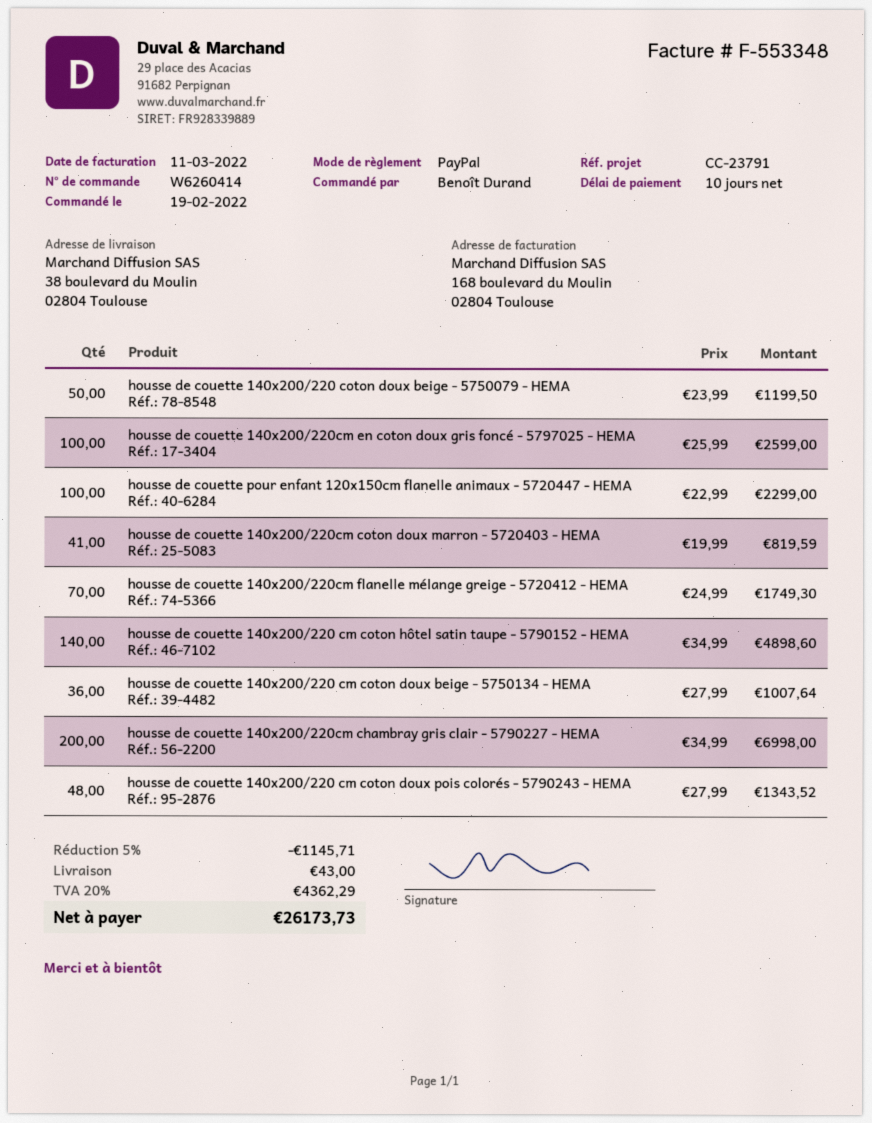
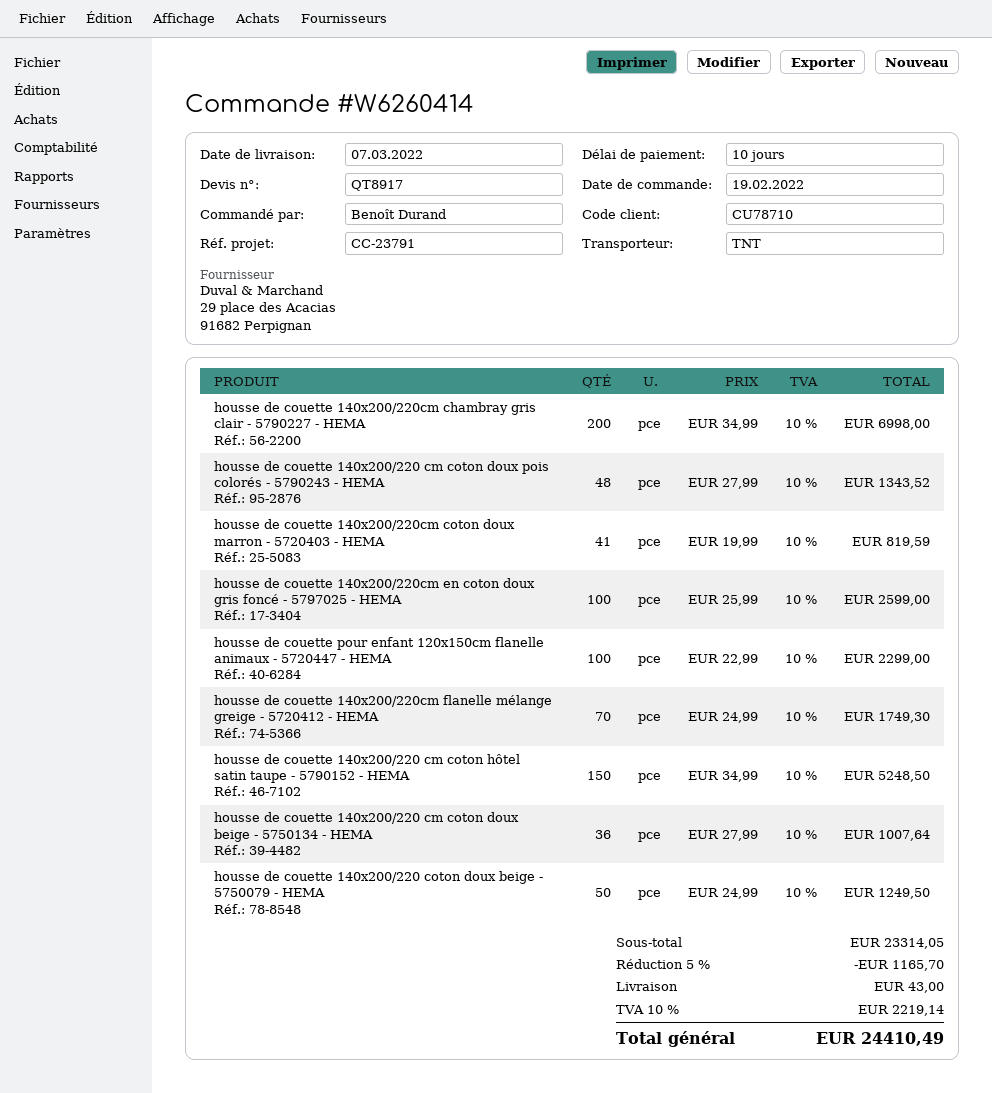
housse de couette 140x200/220 coton doux beige - 5750079 - HEMA: 50 x 23.99 = 1199.50 -> 50 x 24.99 = 1249.50
housse de couette 140x200/220 cm coton hôtel satin taupe - 5790152 - HEMA: 140 x 34.99 = 4898.60 -> 150 x 34.99 = 5248.50
discount: 5% = 1145.71 -> 5% = 1165.70
tax: 20% = 4362.29 -> 10% = 2219.14
total: 26173.73 -> 24410.49

